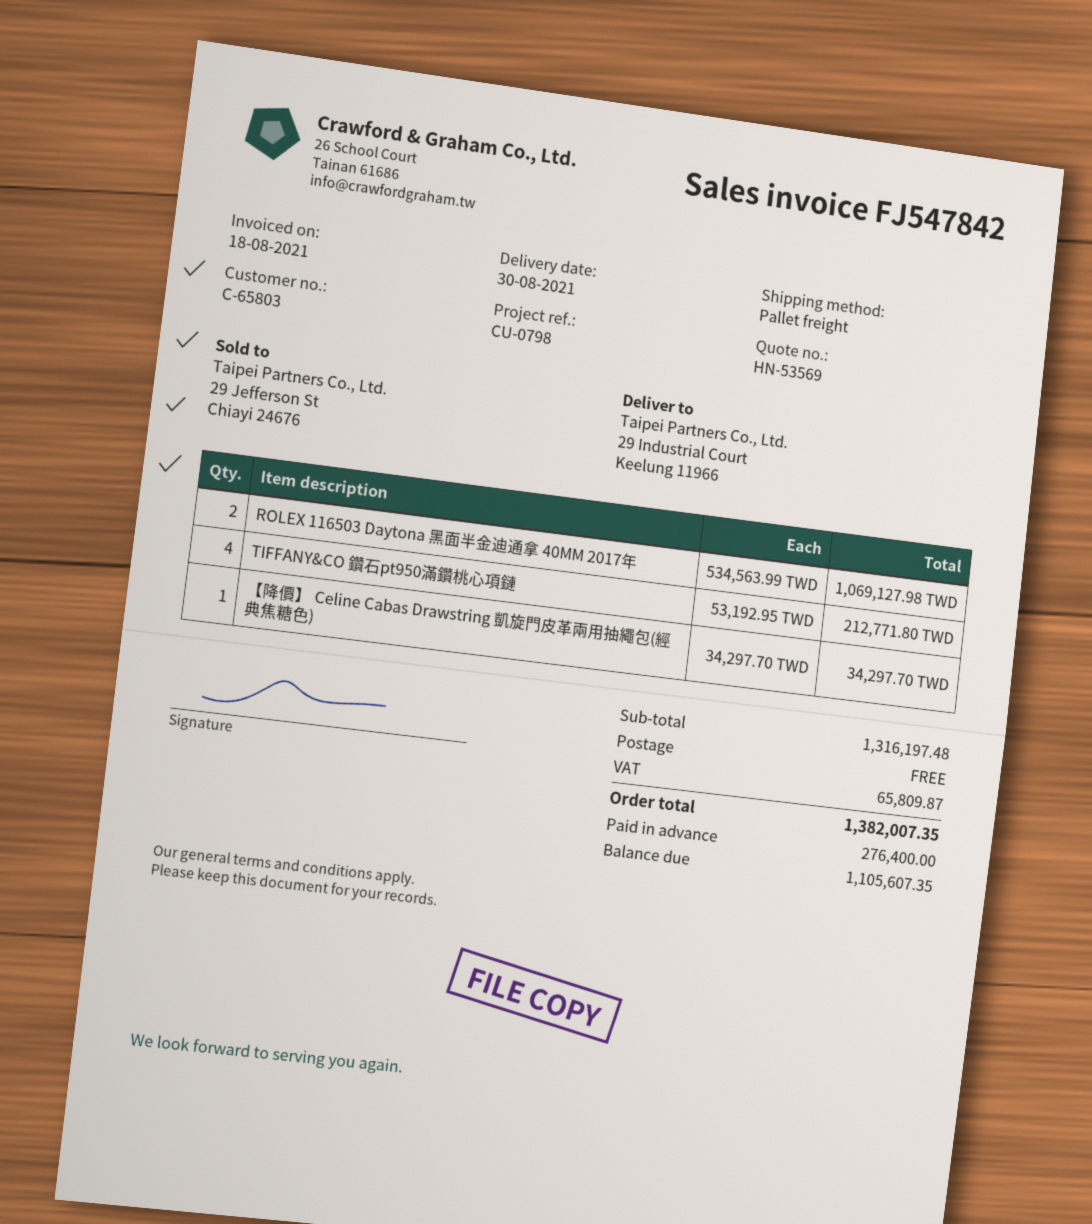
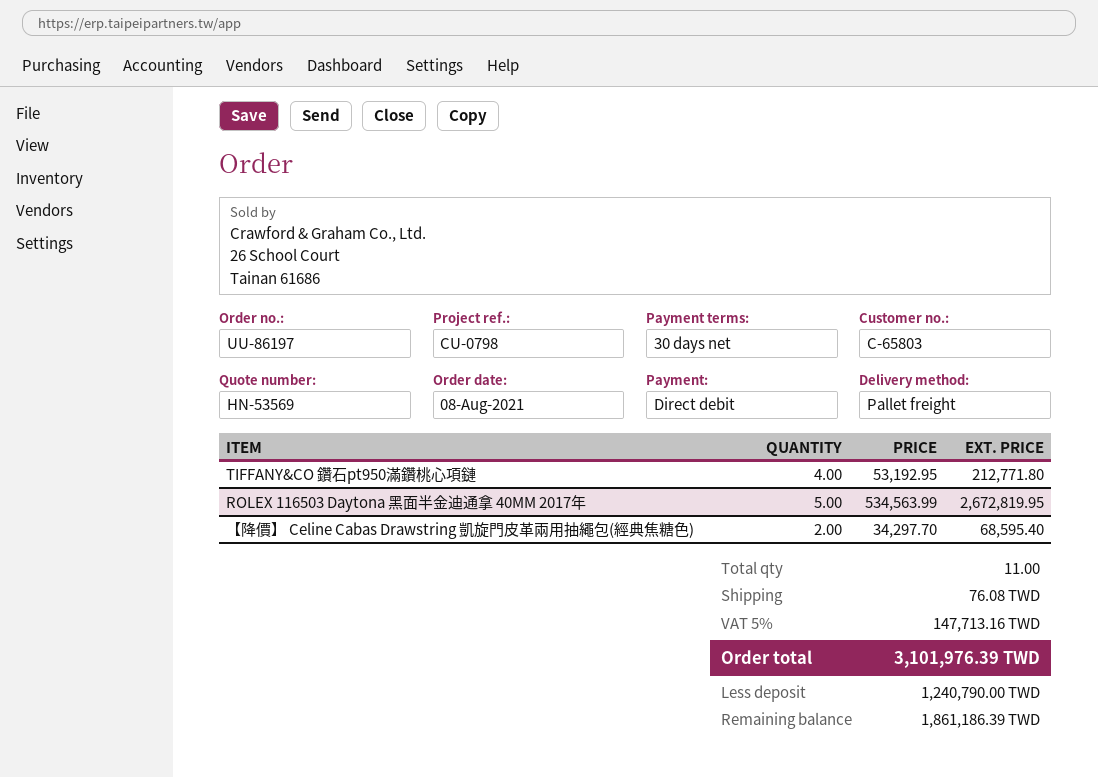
ROLEX 116503 Daytona 黑面半金迪通拿 40MM 2017年: 2 x 534563.99 = 1069127.98 -> 5 x 534563.99 = 2672819.95
【降價】 Celine Cabas Drawstring 凱旋門皮革兩用抽繩包(經典焦糖色): 1 x 34297.70 = 34297.70 -> 2 x 34297.70 = 68595.40
shipping: 0.00 -> 76.08
tax: 65809.87 -> 147713.16
total: 1382007.35 -> 3101976.39
deposit: 276400.00 -> 1240790.00
balance: 1105607.35 -> 1861186.39

